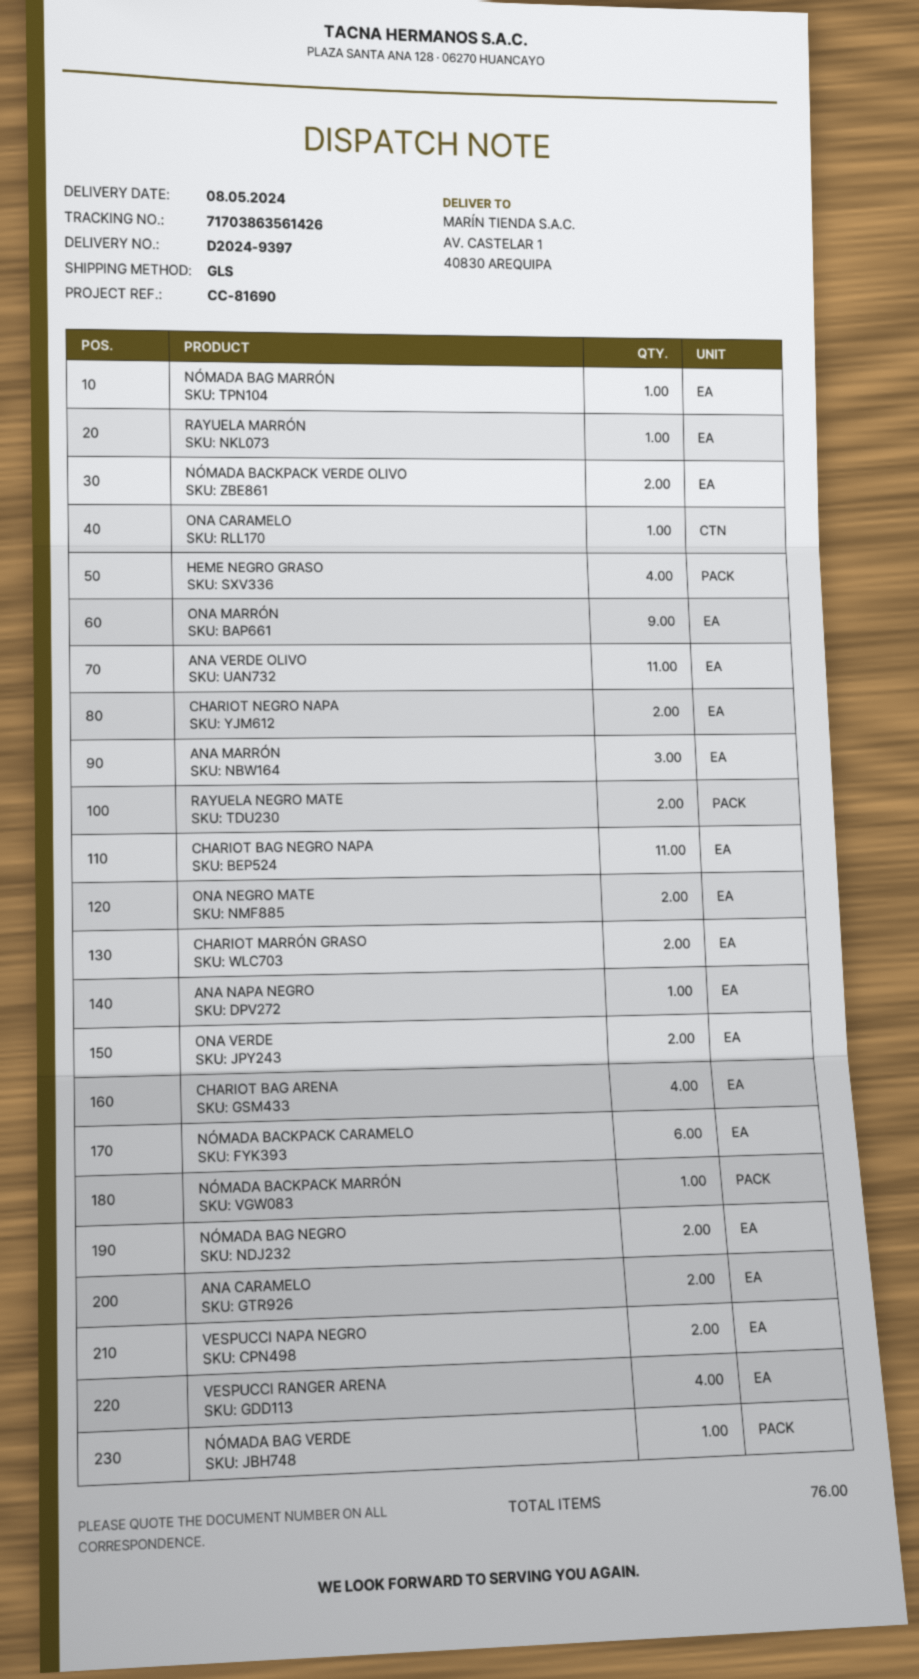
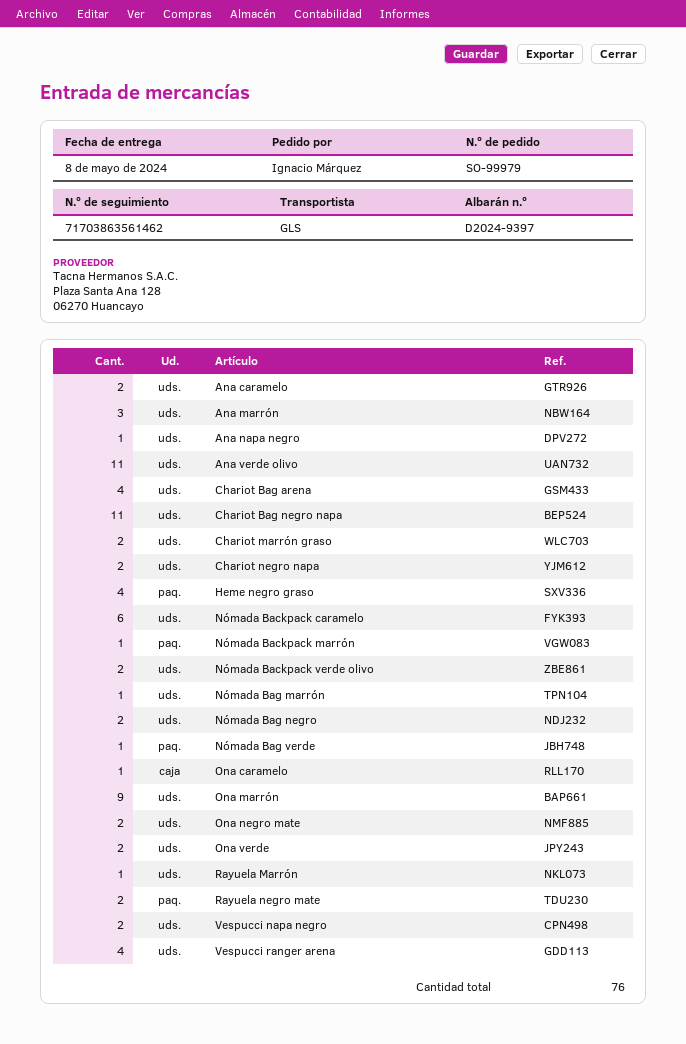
tracking number: 71703863561426 -> 71703863561462

